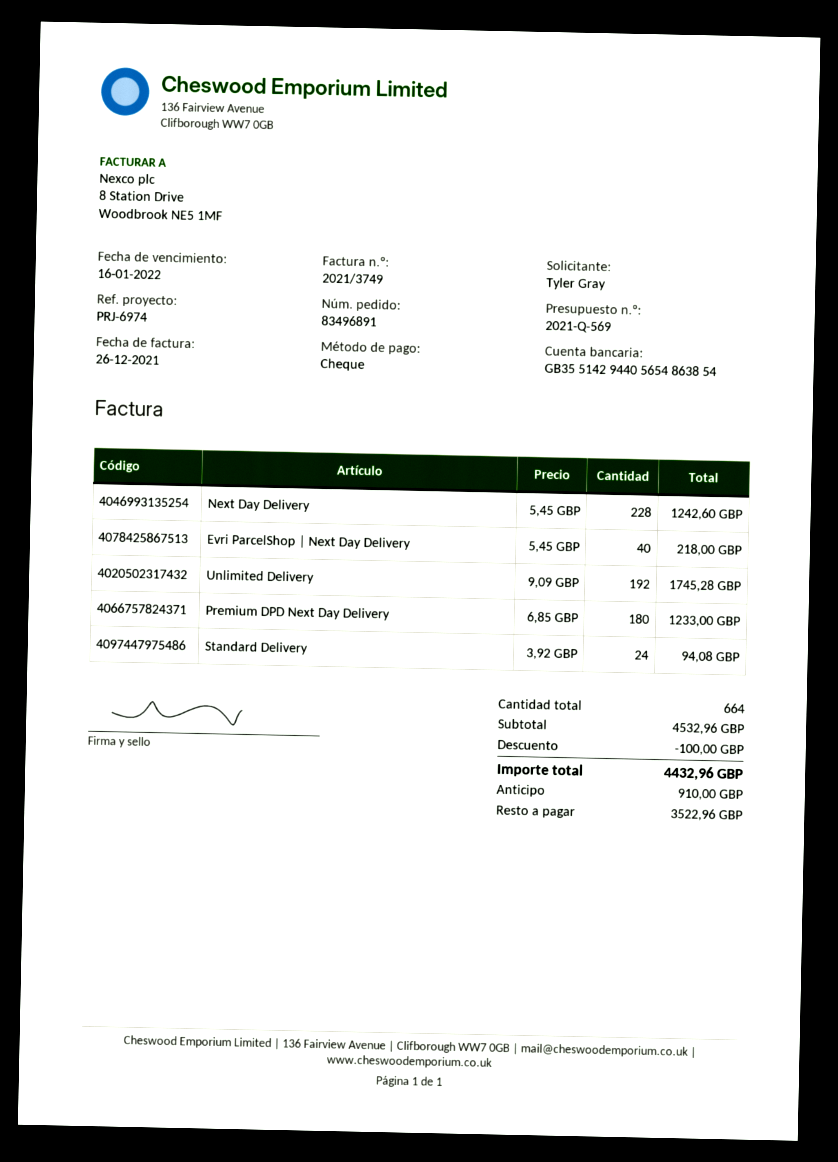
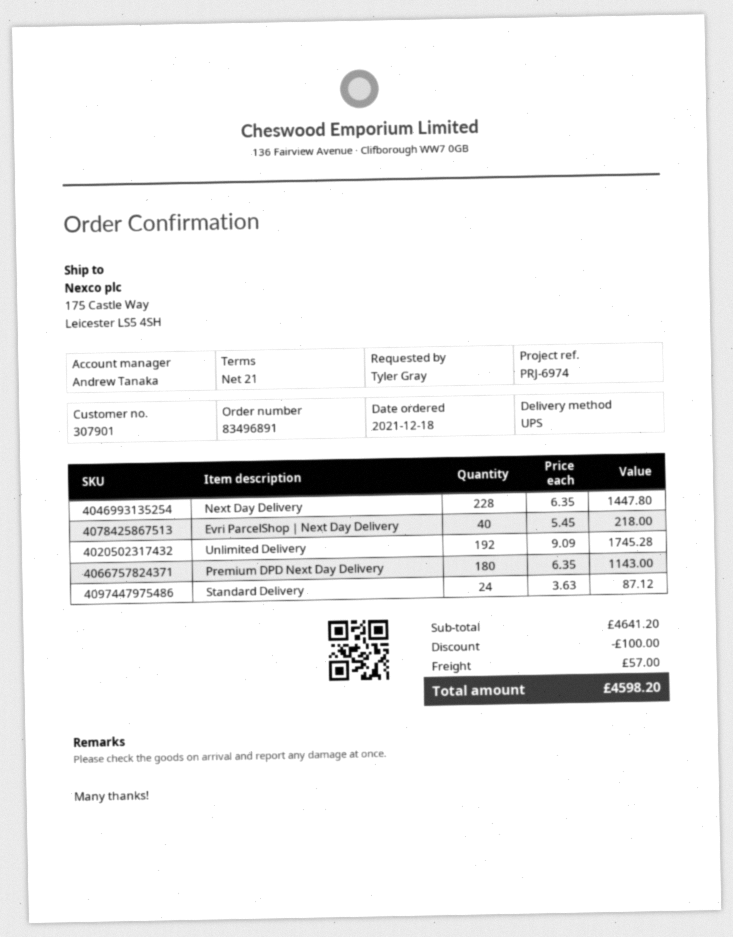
Next Day Delivery: 228 x 5.45 = 1242.60 -> 228 x 6.35 = 1447.80
Premium DPD Next Day Delivery: 180 x 6.85 = 1233.00 -> 180 x 6.35 = 1143.00
Standard Delivery: 24 x 3.92 = 94.08 -> 24 x 3.63 = 87.12
subtotal: 4532.96 -> 4641.20
shipping: none -> 57.00
total: 4432.96 -> 4598.20

